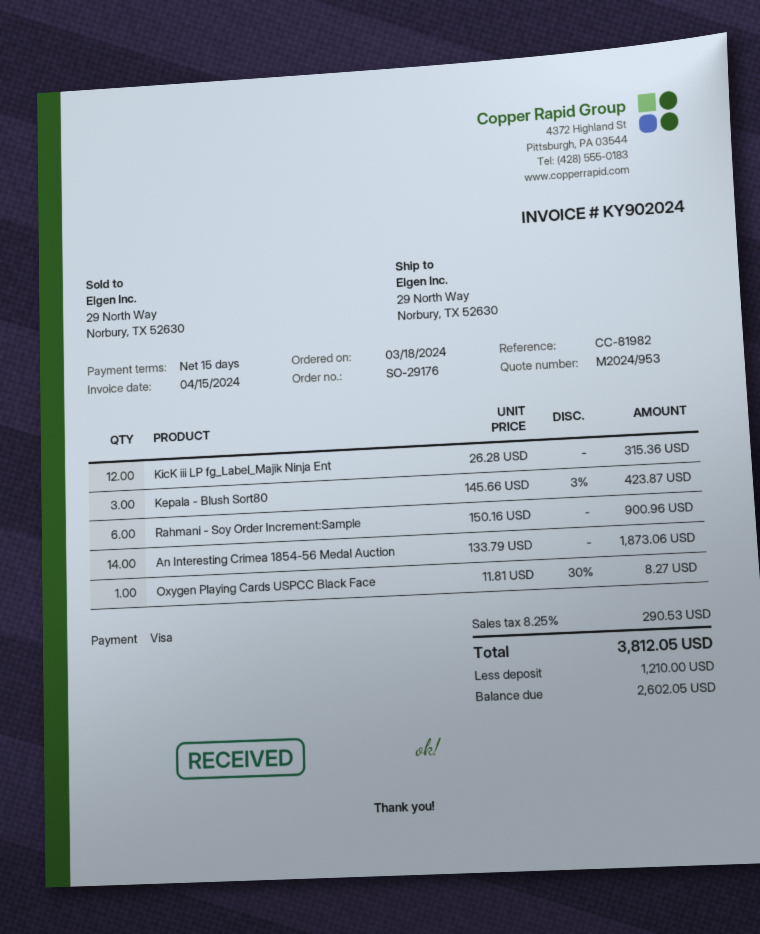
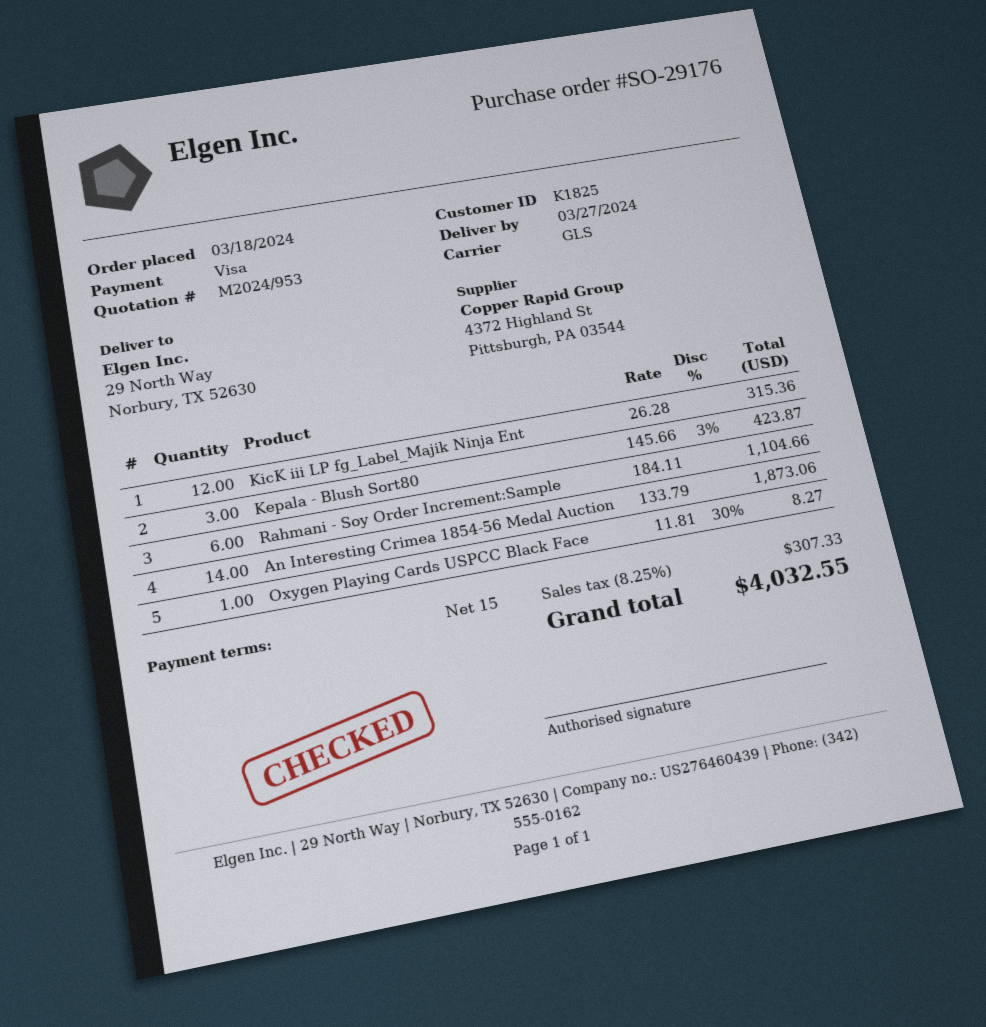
Rahmani - Soy Order Increment:Sample: 6 x 150.16 = 900.96 -> 6 x 184.11 = 1104.66
tax: 8.25% = 290.53 -> 8.25% = 307.33
total: 3812.05 -> 4032.55

